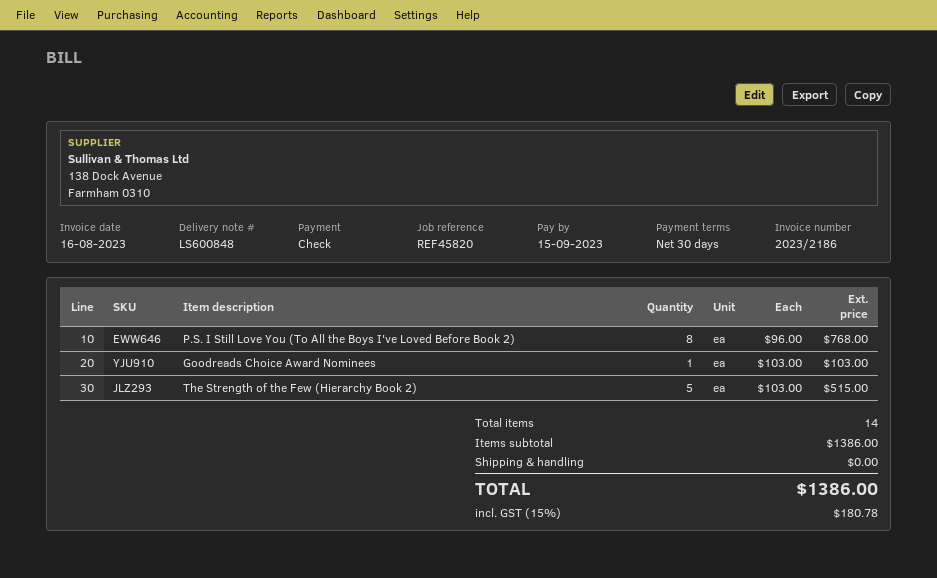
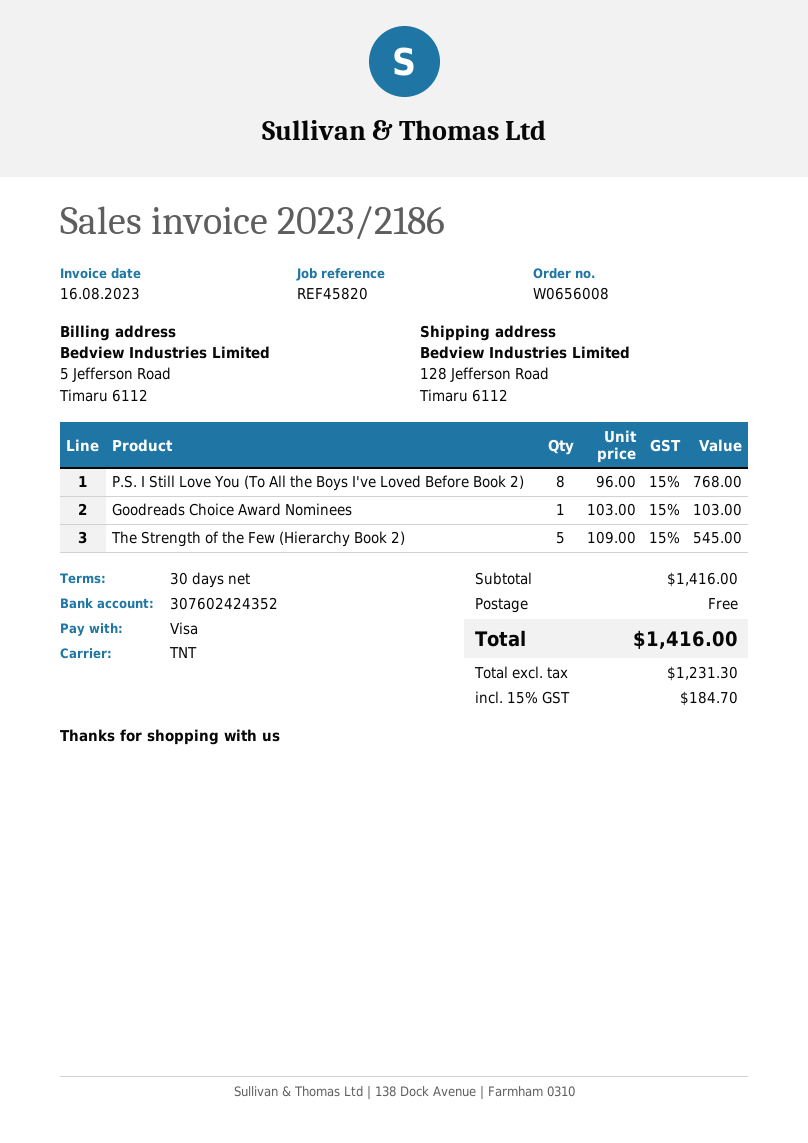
payment method: cheque -> Visa
The Strength of the Few (Hierarchy Book 2): 5 x 103.00 = 515.00 -> 5 x 109.00 = 545.00
subtotal: 1386.00 -> 1416.00
tax: 15% = 180.78 -> 15% = 184.70
total: 1386.00 -> 1416.00

